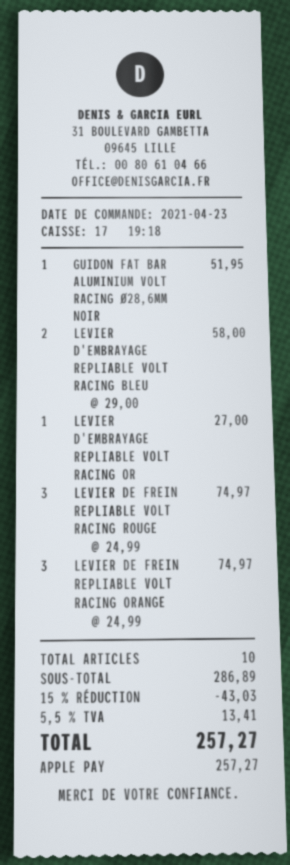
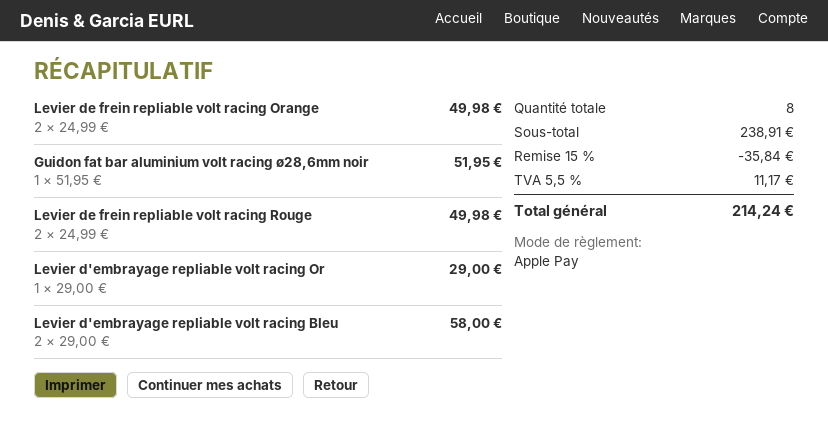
LEVIER D'EMBRAYAGE REPLIABLE VOLT RACING OR: 1 x 27.00 = 27.00 -> 1 x 29.00 = 29.00
LEVIER DE FREIN REPLIABLE VOLT RACING ROUGE: 3 x 24.99 = 74.97 -> 2 x 24.99 = 49.98
LEVIER DE FREIN REPLIABLE VOLT RACING ORANGE: 3 x 24.99 = 74.97 -> 2 x 24.99 = 49.98
total quantity: 10 -> 8
subtotal: 286.89 -> 238.91
discount: 15% = 43.03 -> 15% = 35.84
tax: 5.5% = 13.41 -> 5.5% = 11.17
total: 257.27 -> 214.24

